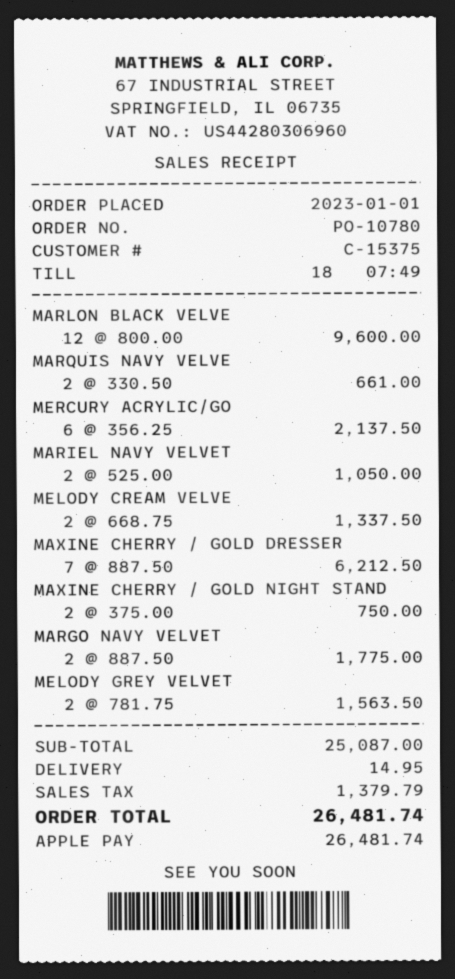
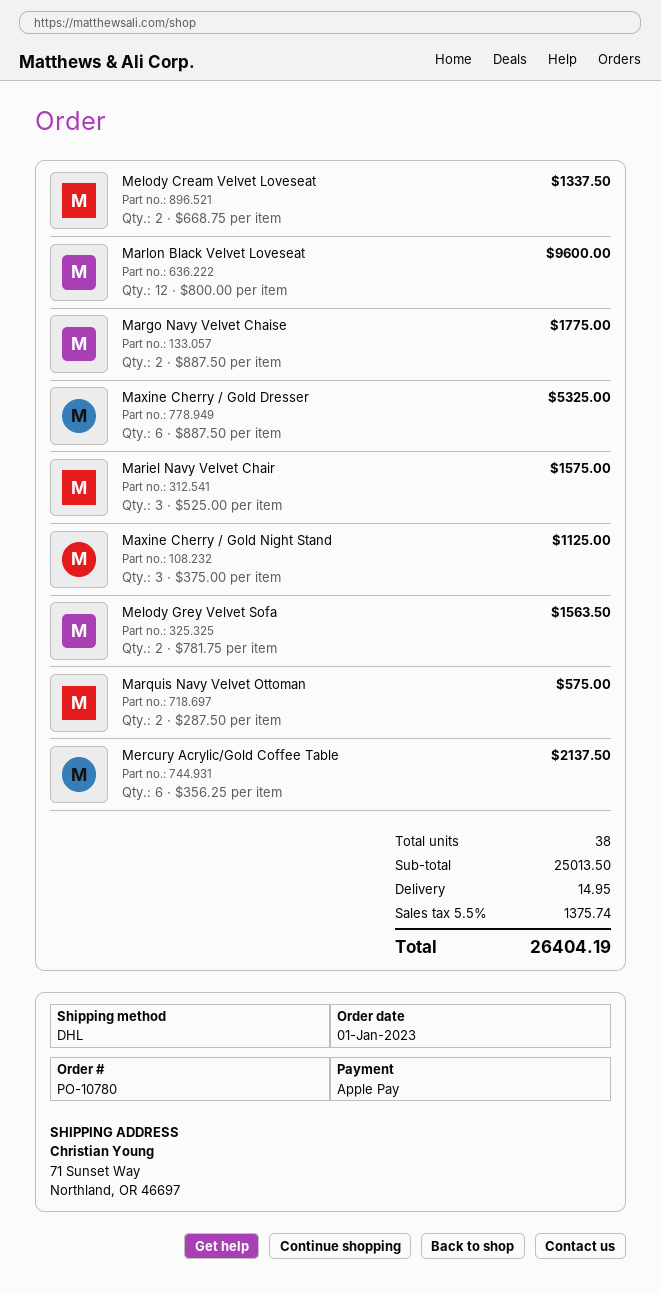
MARQUIS NAVY VELVE: 2 x 330.50 = 661.00 -> 2 x 287.50 = 575.00
MARIEL NAVY VELVET: 2 x 525.00 = 1050.00 -> 3 x 525.00 = 1575.00
MAXINE CHERRY / GOLD DRESSER: 7 x 887.50 = 6212.50 -> 6 x 887.50 = 5325.00
MAXINE CHERRY / GOLD NIGHT STAND: 2 x 375.00 = 750.00 -> 3 x 375.00 = 1125.00
subtotal: 25087.00 -> 25013.50
tax: 1379.79 -> 1375.74
total: 26481.74 -> 26404.19

